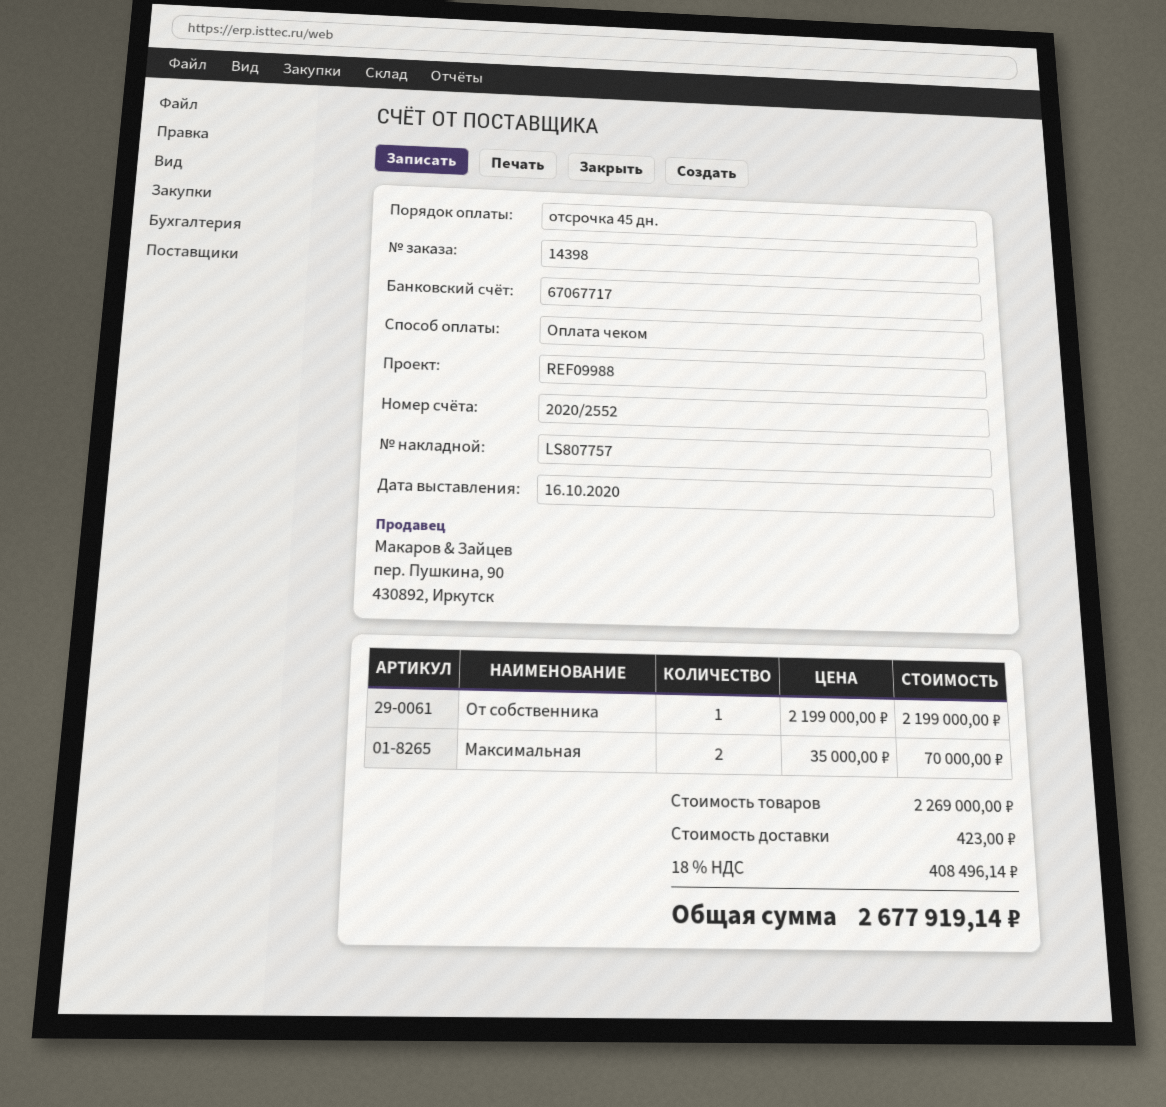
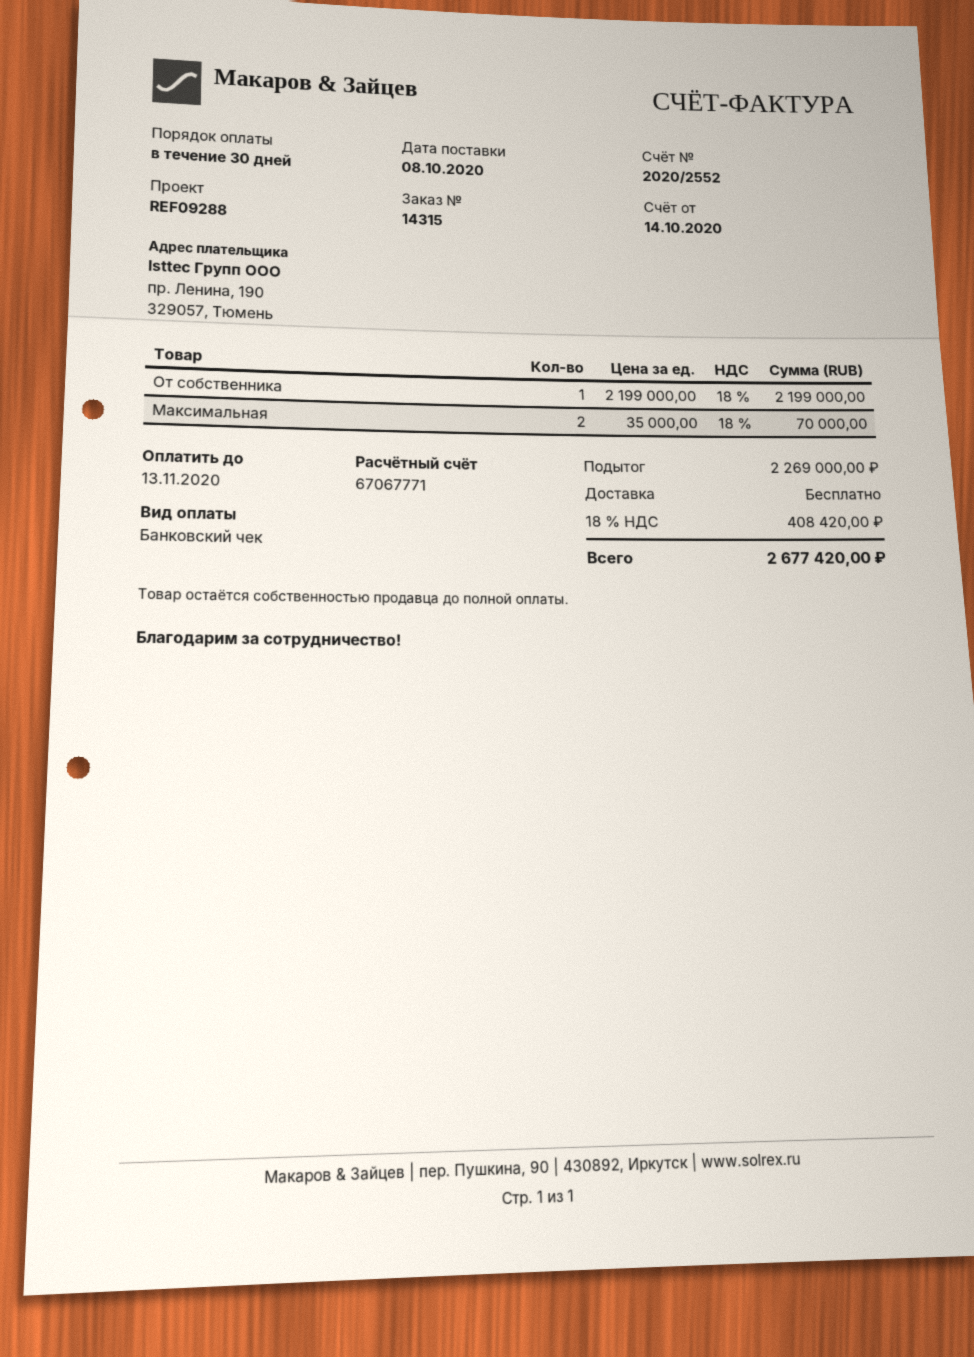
order number: 14398 -> 14315
invoice date: 2020-10-16 -> 2020-10-14
payment terms: 45 days -> 30 days
reference: REF09988 -> REF09288
bank account: 67067717 -> 67067771
shipping: 423.00 -> 0.00
tax: 18% = 408496.14 -> 18% = 408420.00
total: 2677919.14 -> 2677420.00

